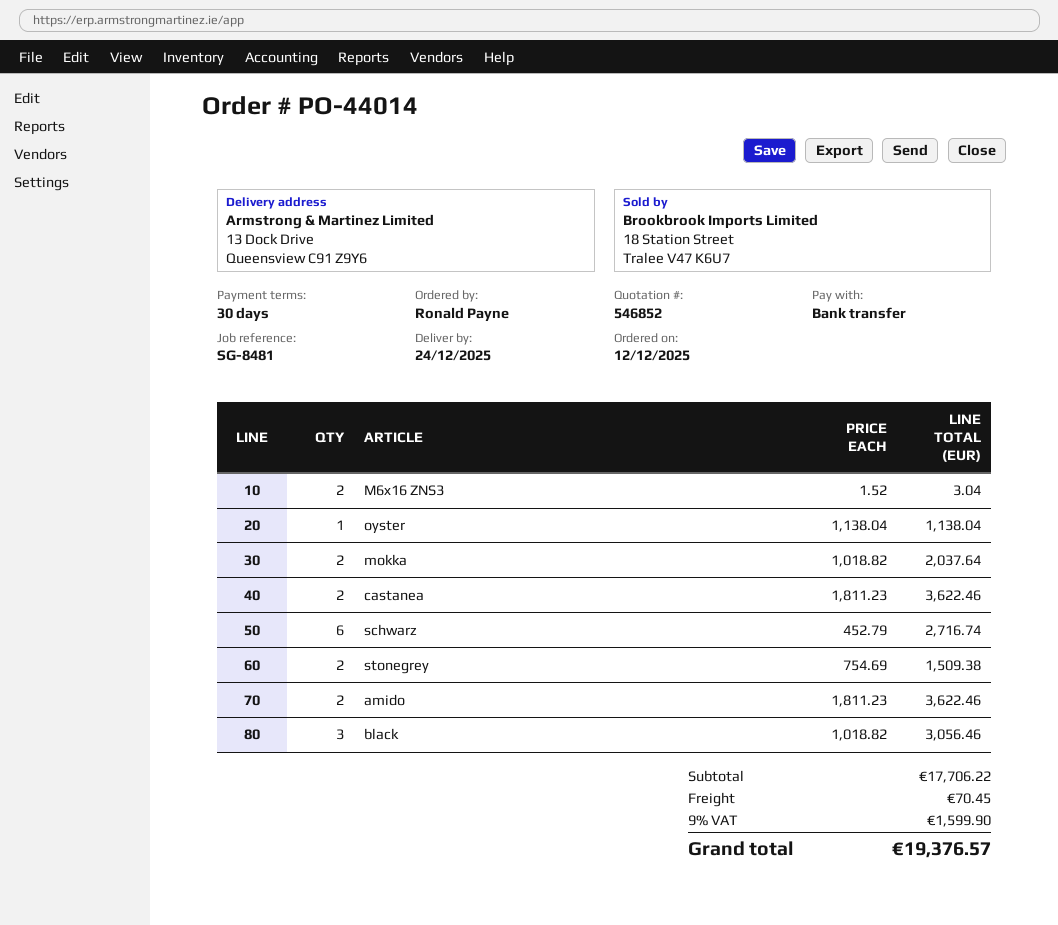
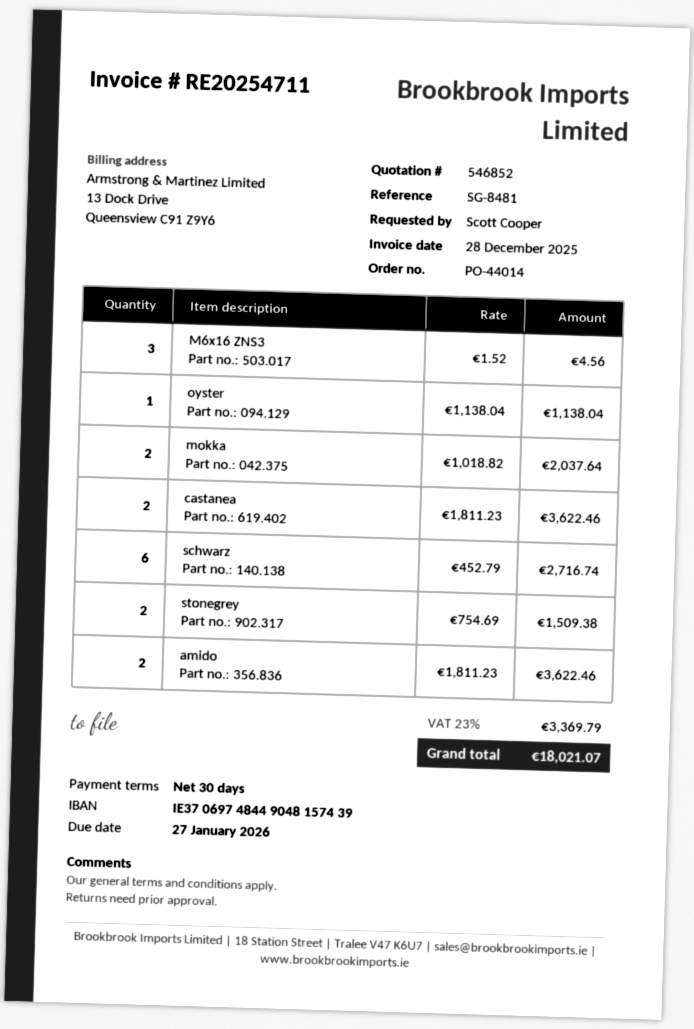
ordered by: Ronald Payne -> Scott Cooper
M6x16 ZNS3: 2 x 1.52 = 3.04 -> 3 x 1.52 = 4.56
black: 3 x 1018.82 = 3056.46 -> none
shipping: 70.45 -> none
tax: 9% = 1599.90 -> 23% = 3369.79
total: 19376.57 -> 18021.07

